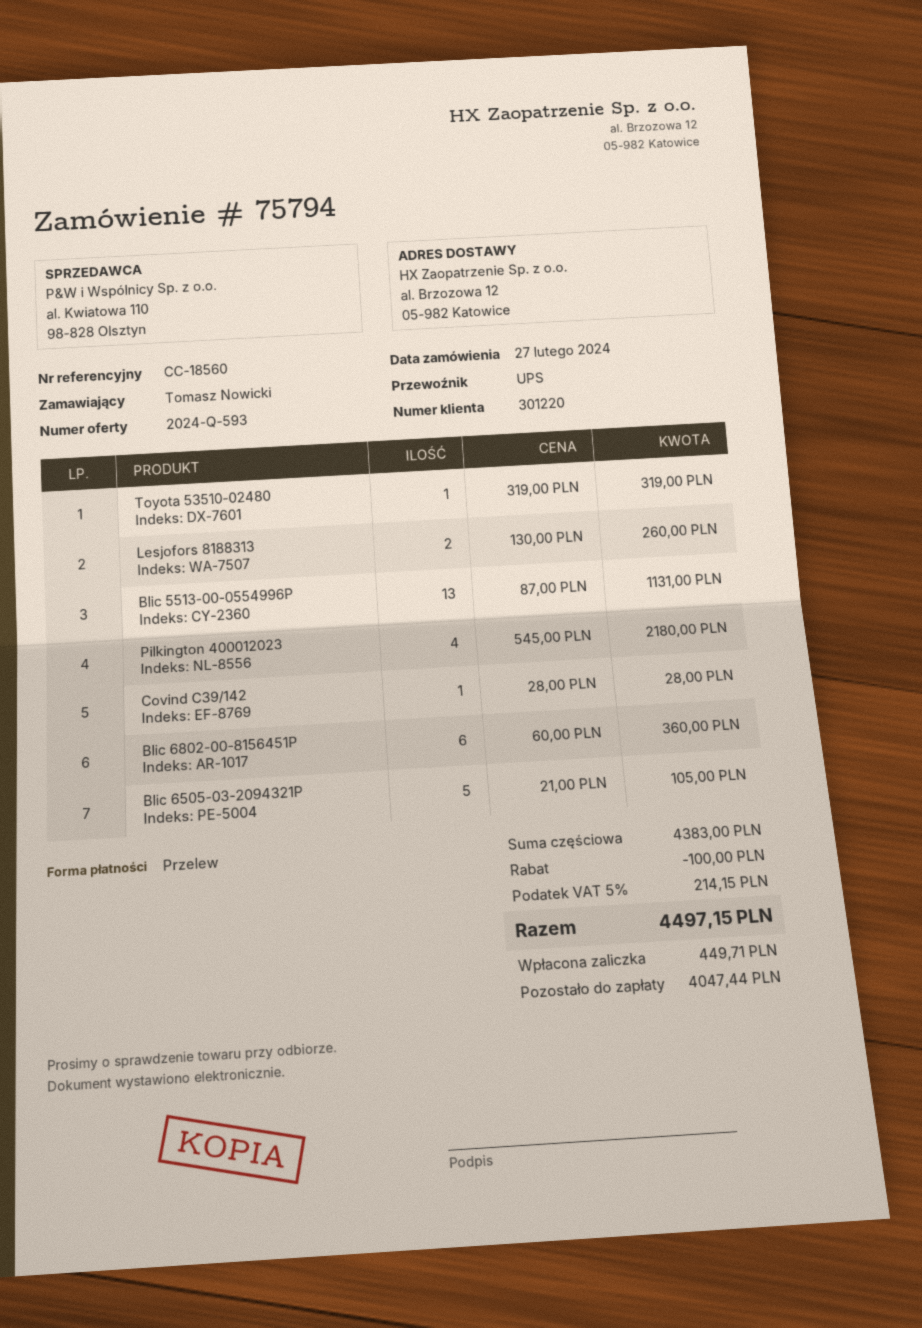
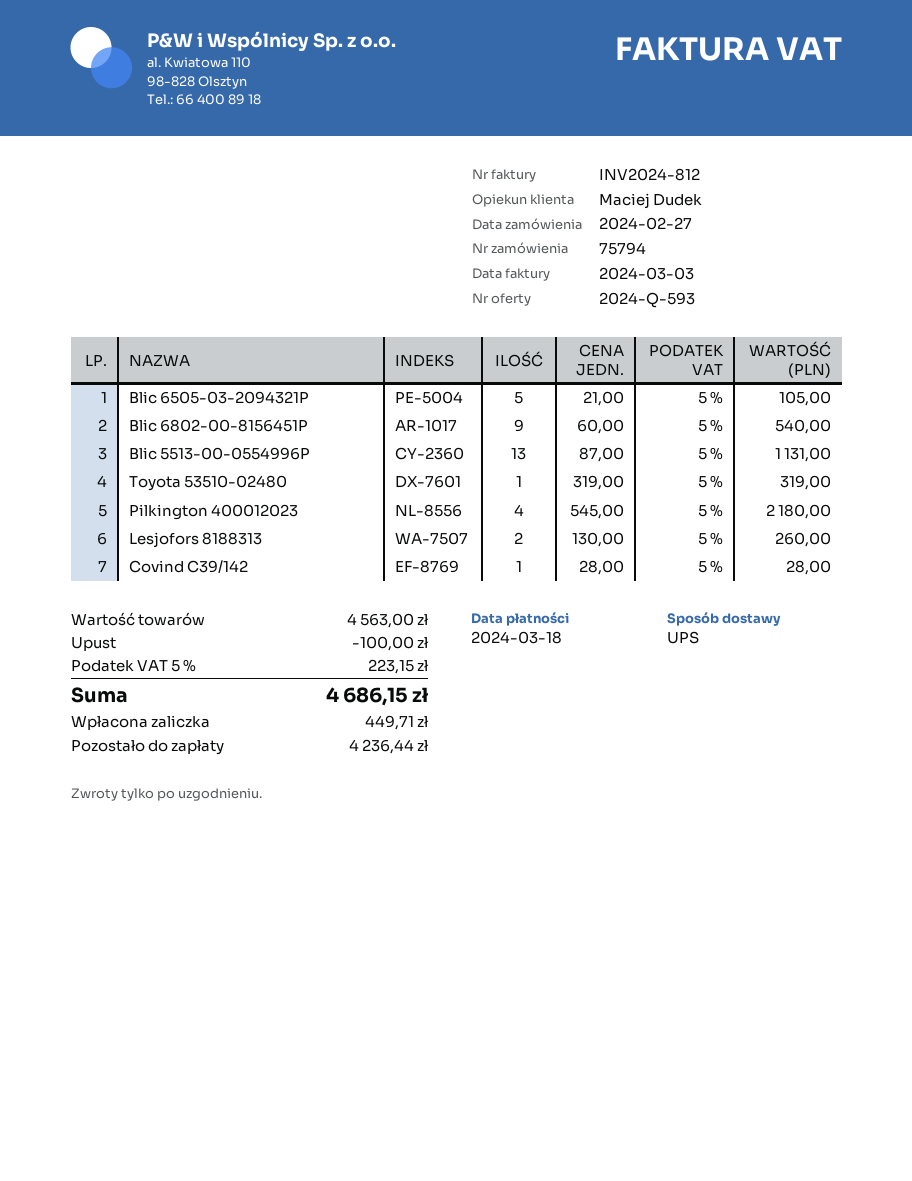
Blic 6802-00-8156451P: 6 x 60.00 = 360.00 -> 9 x 60.00 = 540.00
subtotal: 4383.00 -> 4563.00
tax: 5% = 214.15 -> 5% = 223.15
total: 4497.15 -> 4686.15
balance: 4047.44 -> 4236.44

